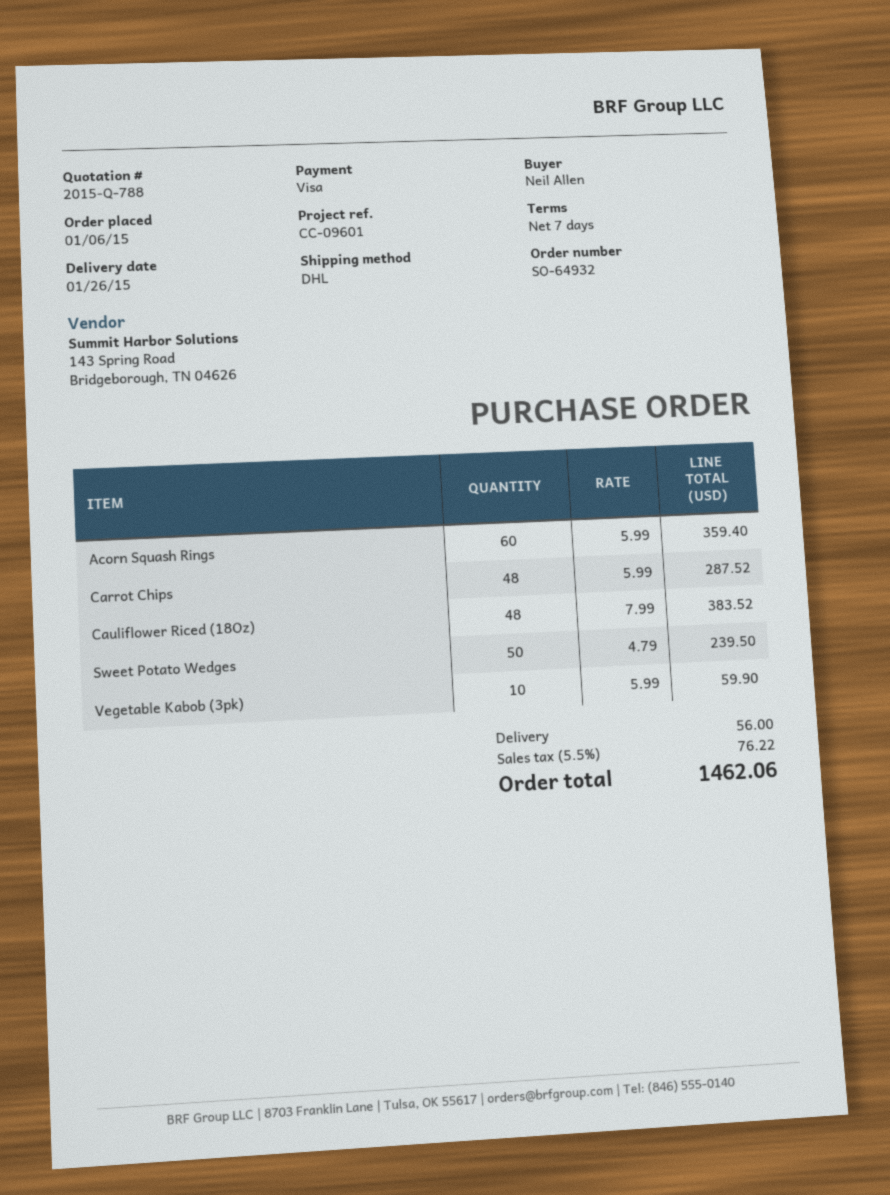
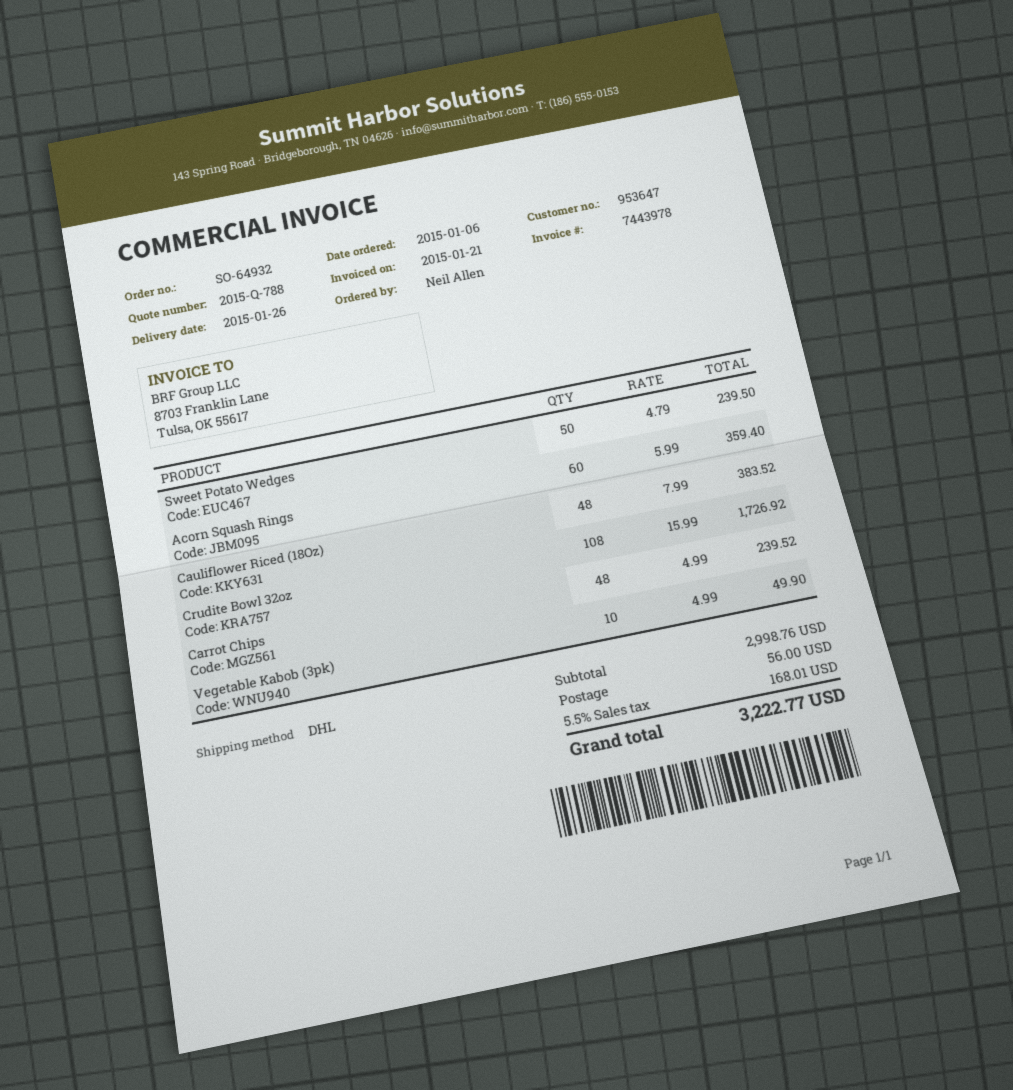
Carrot Chips: 48 x 5.99 = 287.52 -> 48 x 4.99 = 239.52
Vegetable Kabob (3pk): 10 x 5.99 = 59.90 -> 10 x 4.99 = 49.90
Crudite Bowl 32oz: none -> 108 x 15.99 = 1726.92
tax: 5.5% = 76.22 -> 5.5% = 168.01
total: 1462.06 -> 3222.77

